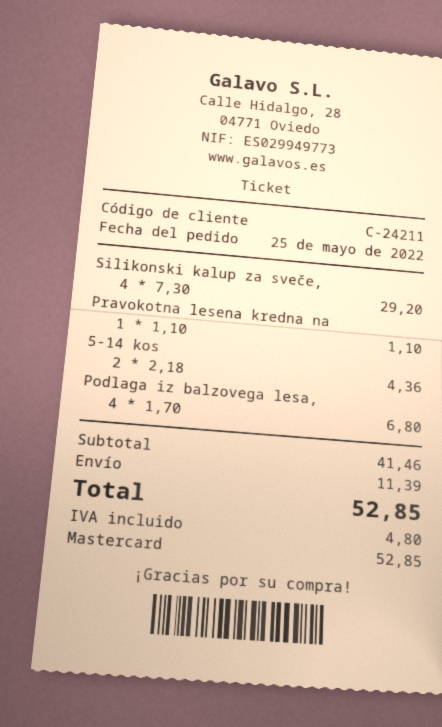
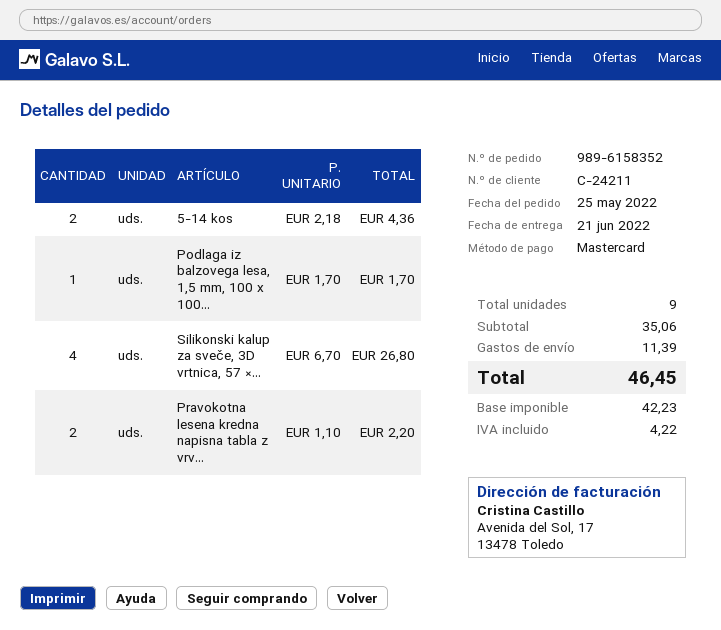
Silikonski kalup za sveče,: 4 x 7.30 = 29.20 -> 4 x 6.70 = 26.80
Pravokotna lesena kredna na: 1 x 1.10 = 1.10 -> 2 x 1.10 = 2.20
Podlaga iz balzovega lesa,: 4 x 1.70 = 6.80 -> 1 x 1.70 = 1.70
subtotal: 41.46 -> 35.06
tax: 4.80 -> 4.22
total: 52.85 -> 46.45

